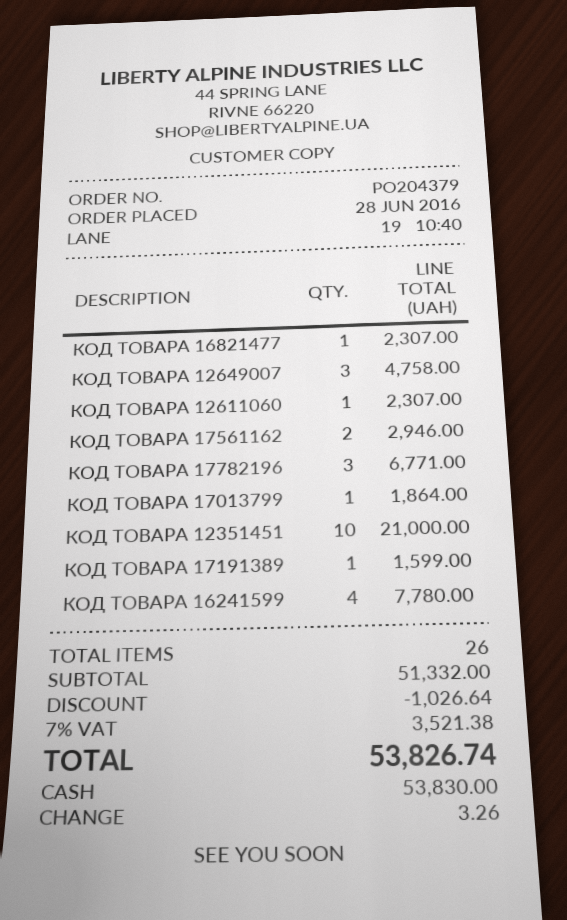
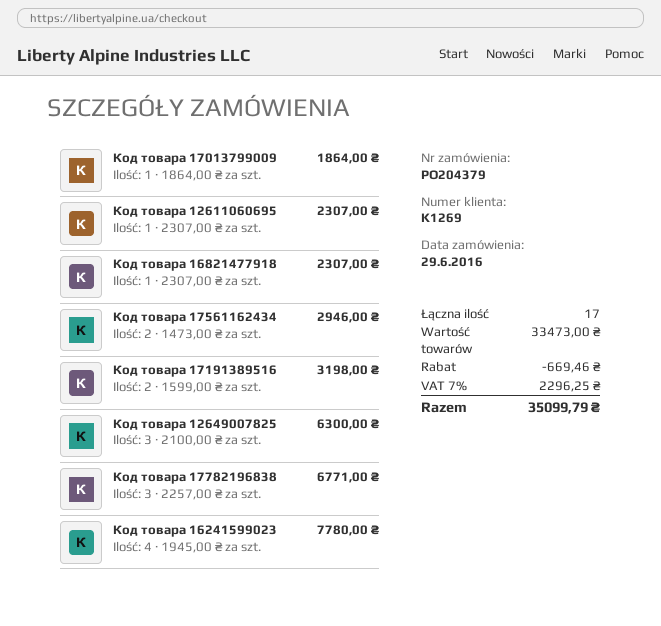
order date: 2016-06-28 -> 2016-06-29
КОД ТОВАРА 12649007: 3 for 4758.00 -> 3 for 6300.00
КОД ТОВАРА 12351451: 10 for 21000.00 -> none
КОД ТОВАРА 17191389: 1 for 1599.00 -> 2 for 3198.00
total quantity: 26 -> 17
subtotal: 51332.00 -> 33473.00
discount: 1026.64 -> 669.46
tax: 7% = 3521.38 -> 7% = 2296.25
total: 53826.74 -> 35099.79

